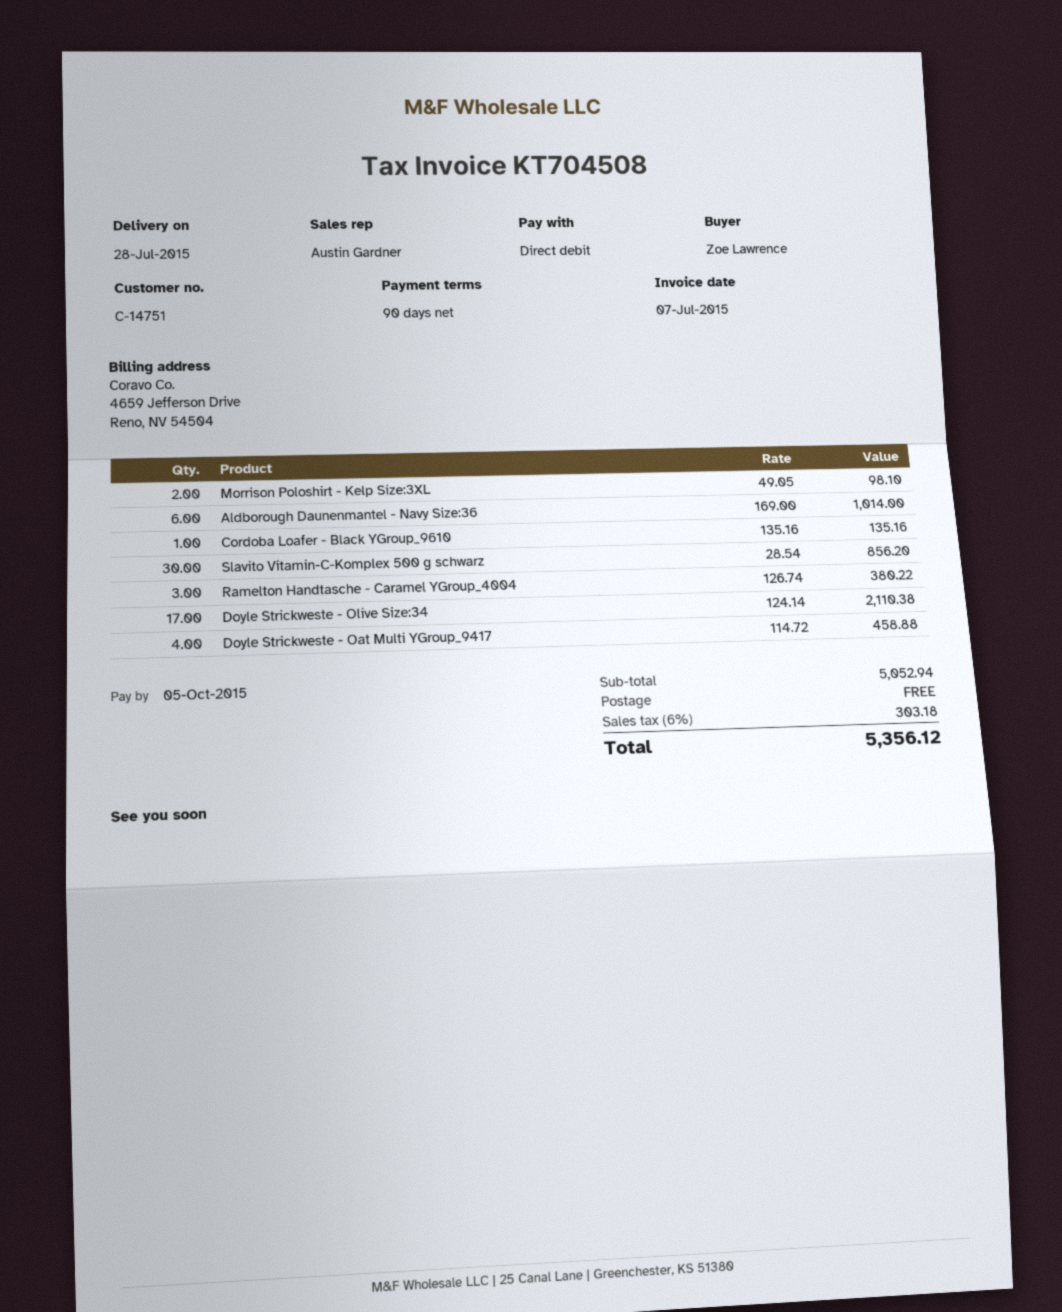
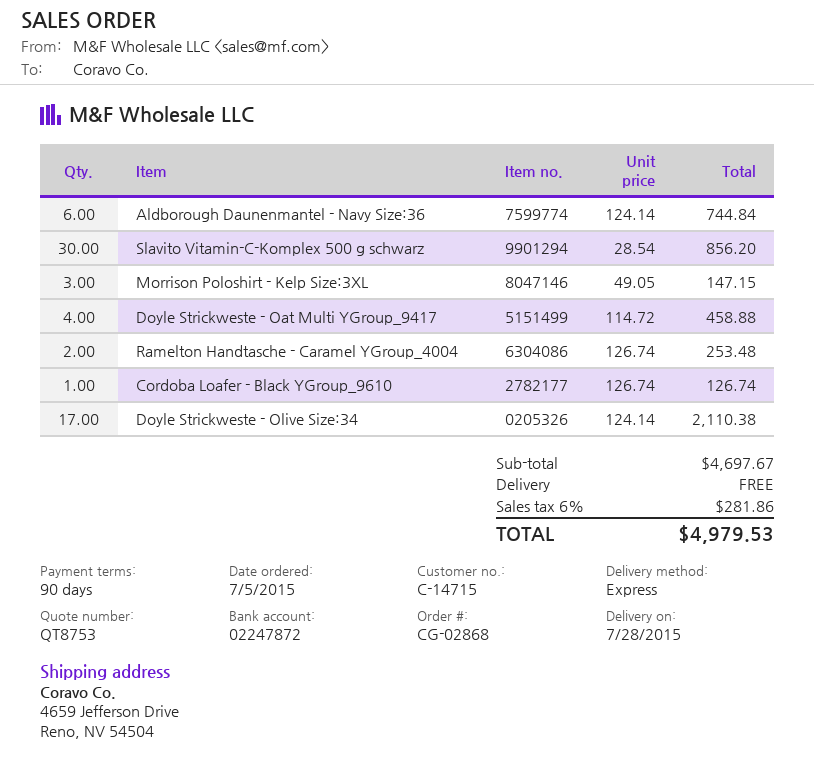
customer number: C-14751 -> C-14715
Morrison Poloshirt - Kelp Size:3XL: 2 x 49.05 = 98.10 -> 3 x 49.05 = 147.15
Aldborough Daunenmantel - Navy Size:36: 6 x 169.00 = 1014.00 -> 6 x 124.14 = 744.84
Cordoba Loafer - Black YGroup_9610: 1 x 135.16 = 135.16 -> 1 x 126.74 = 126.74
Ramelton Handtasche - Caramel YGroup_4004: 3 x 126.74 = 380.22 -> 2 x 126.74 = 253.48
subtotal: 5052.94 -> 4697.67
tax: 6% = 303.18 -> 6% = 281.86
total: 5356.12 -> 4979.53

